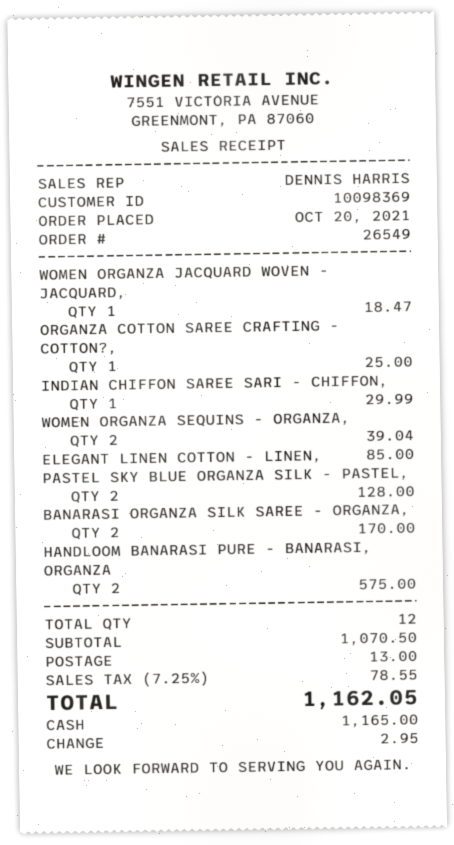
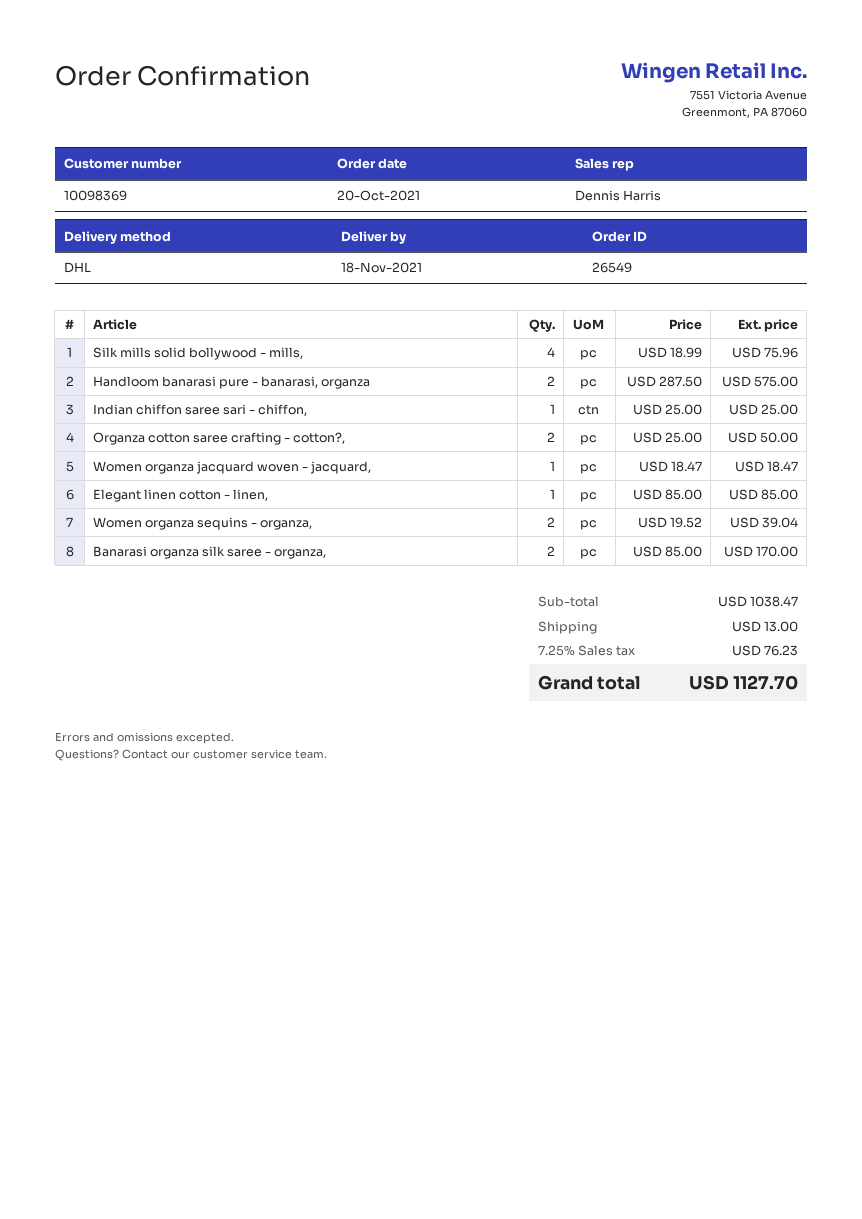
ORGANZA COTTON SAREE CRAFTING - COTTON?,: 1 for 25.00 -> 2 for 50.00
INDIAN CHIFFON SAREE SARI - CHIFFON,: 1 for 29.99 -> 1 for 25.00
PASTEL SKY BLUE ORGANZA SILK - PASTEL,: 2 for 128.00 -> none
Silk mills solid bollywood - mills,: none -> 4 for 75.96
subtotal: 1070.50 -> 1038.47
tax: 7.25% = 78.55 -> 7.25% = 76.23
total: 1162.05 -> 1127.70

